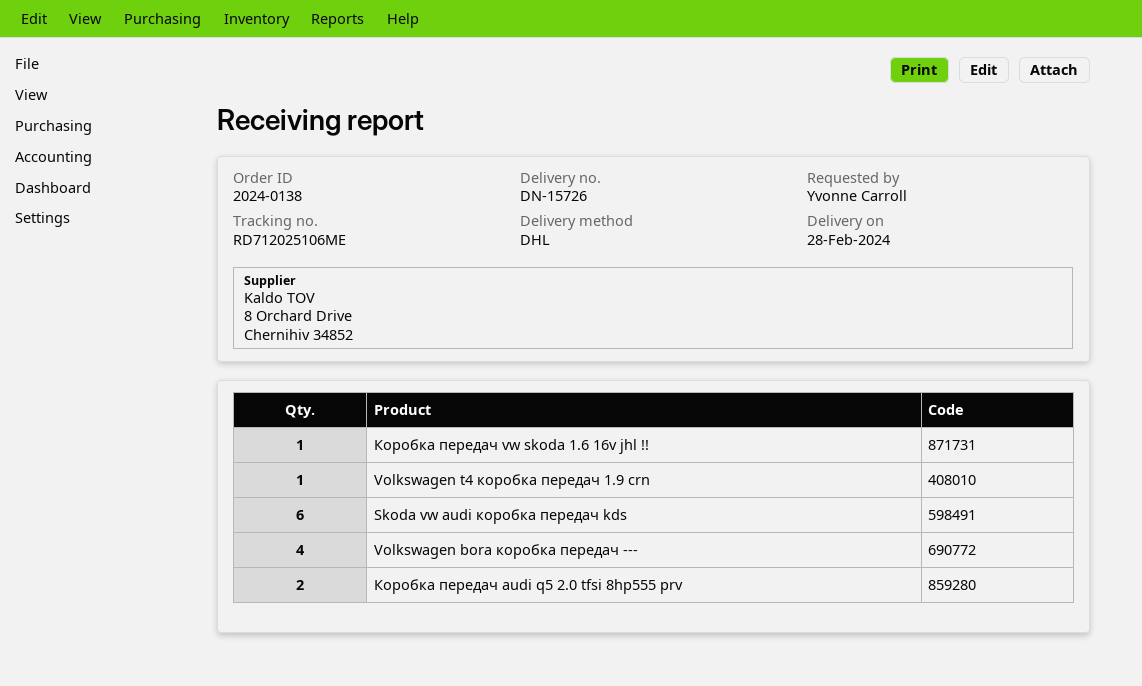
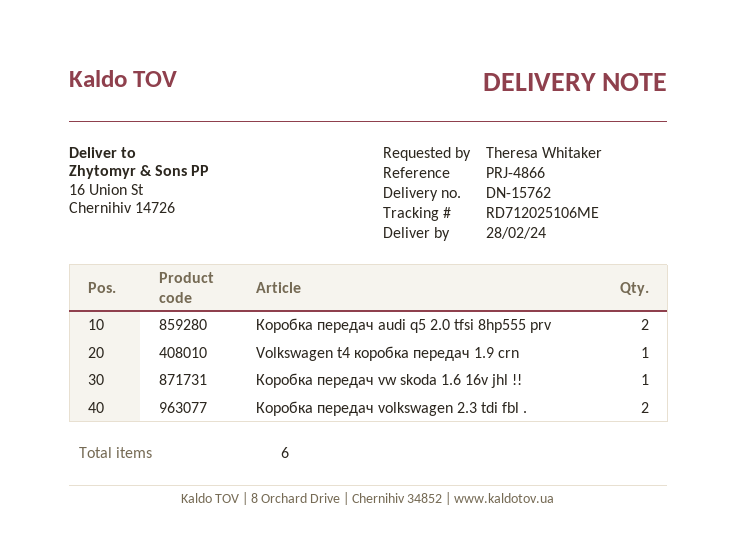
delivery note number: DN-15726 -> DN-15762
ordered by: Yvonne Carroll -> Theresa Whitaker
Skoda vw audi коробка передач kds: 6 -> none
Volkswagen bora коробка передач ---: 4 -> none
Коробка передач volkswagen 2.3 tdi fbl .: none -> 2

